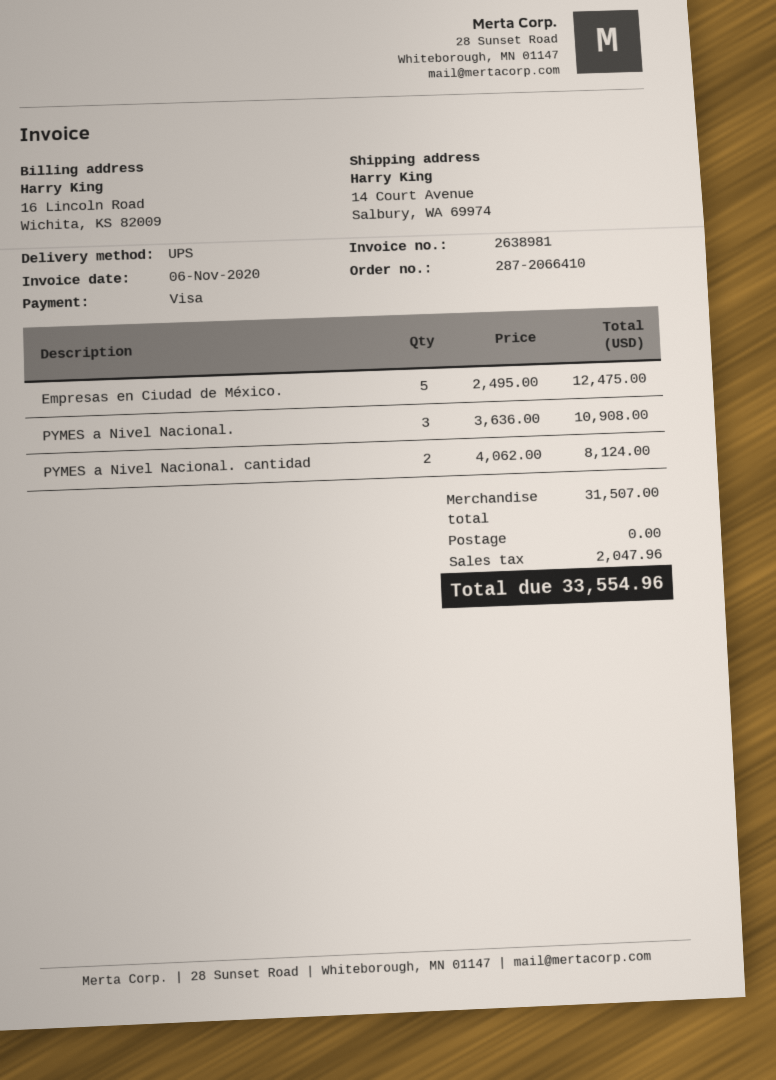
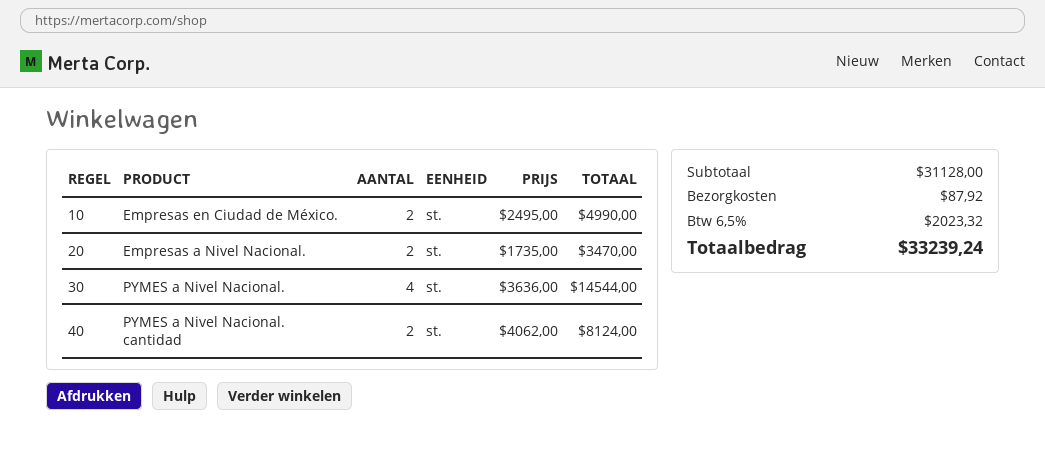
Empresas en Ciudad de México.: 5 x 2495.00 = 12475.00 -> 2 x 2495.00 = 4990.00
PYMES a Nivel Nacional.: 3 x 3636.00 = 10908.00 -> 4 x 3636.00 = 14544.00
Empresas a Nivel Nacional.: none -> 2 x 1735.00 = 3470.00
subtotal: 31507.00 -> 31128.00
shipping: 0.00 -> 87.92
tax: 2047.96 -> 2023.32
total: 33554.96 -> 33239.24

